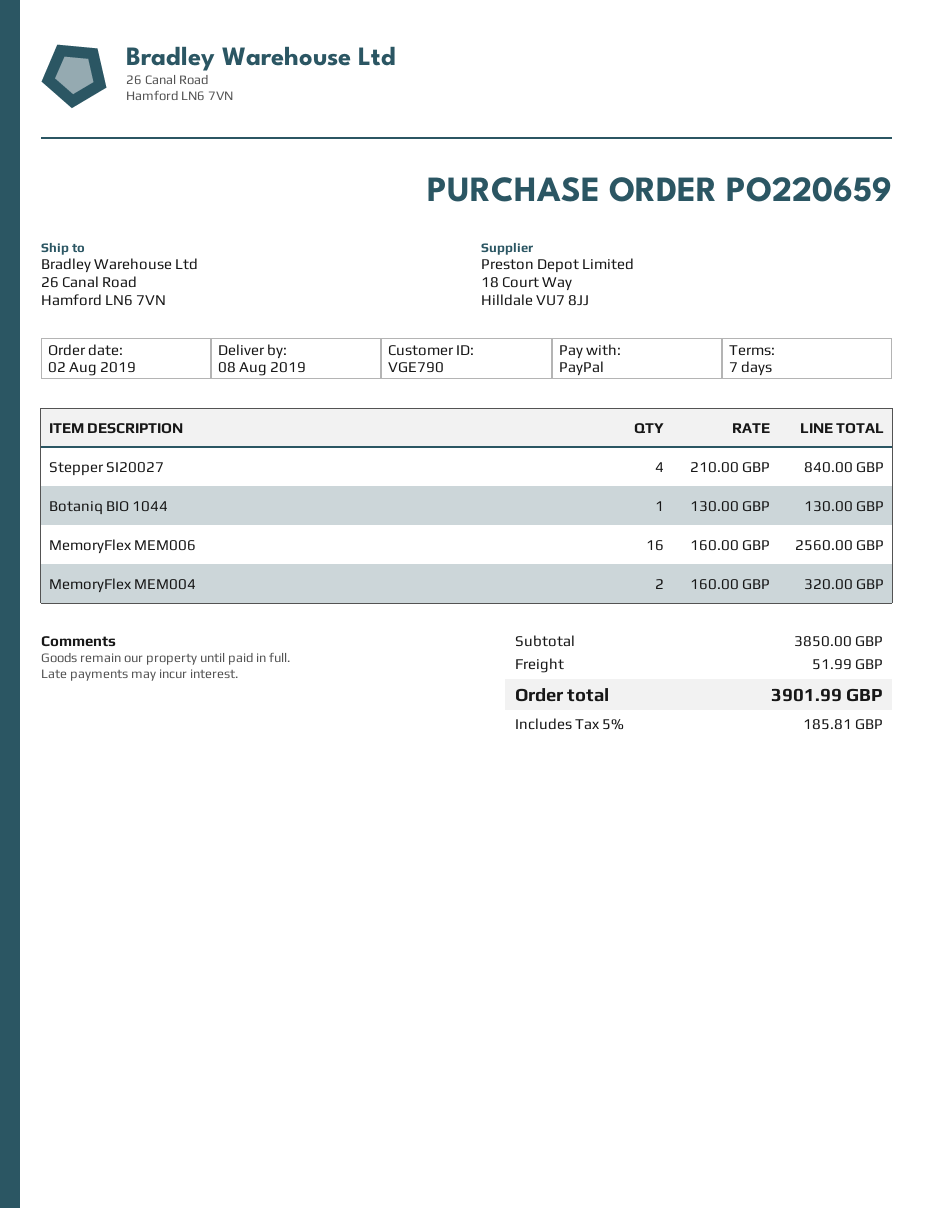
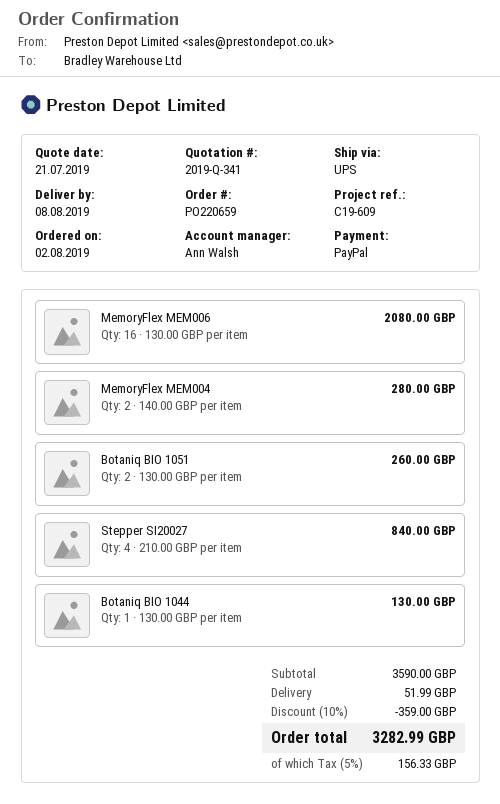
MemoryFlex MEM006: 16 x 160.00 = 2560.00 -> 16 x 130.00 = 2080.00
MemoryFlex MEM004: 2 x 160.00 = 320.00 -> 2 x 140.00 = 280.00
Botaniq BIO 1051: none -> 2 x 130.00 = 260.00
subtotal: 3850.00 -> 3590.00
discount: none -> 10% = 359.00
tax: 5% = 185.81 -> 5% = 156.33
total: 3901.99 -> 3282.99

